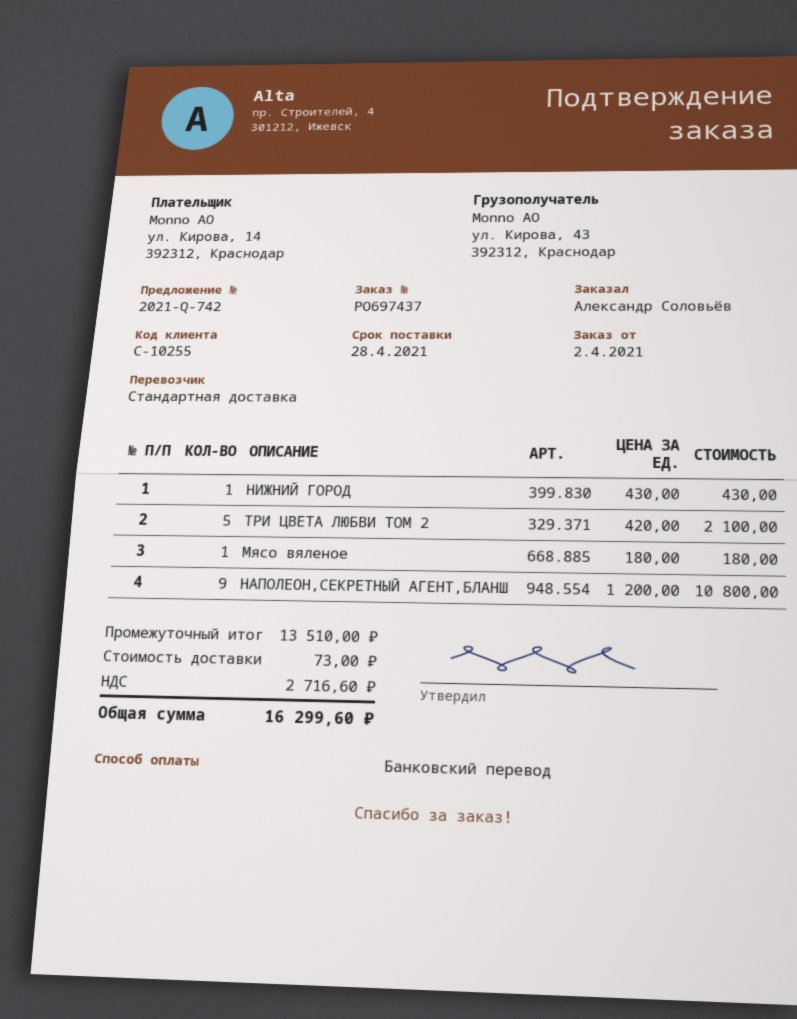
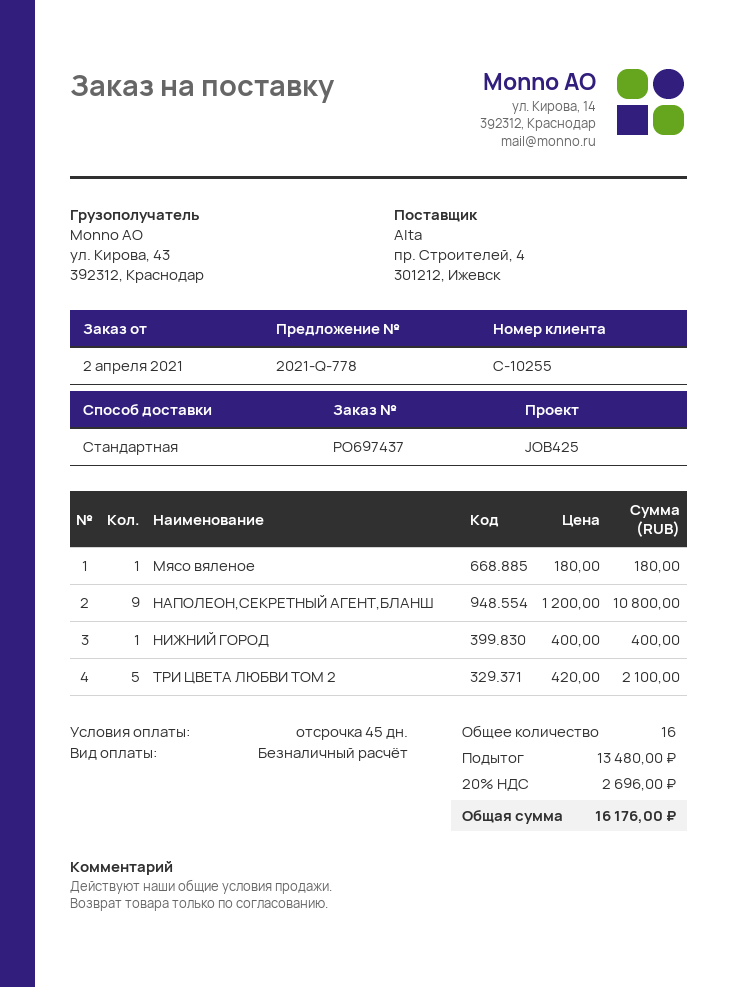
quote number: 2021-Q-742 -> 2021-Q-778
НИЖНИЙ ГОРОД: 1 x 430.00 = 430.00 -> 1 x 400.00 = 400.00
subtotal: 13510.00 -> 13480.00
shipping: 73.00 -> none
tax: 2716.60 -> 2696.00
total: 16299.60 -> 16176.00

